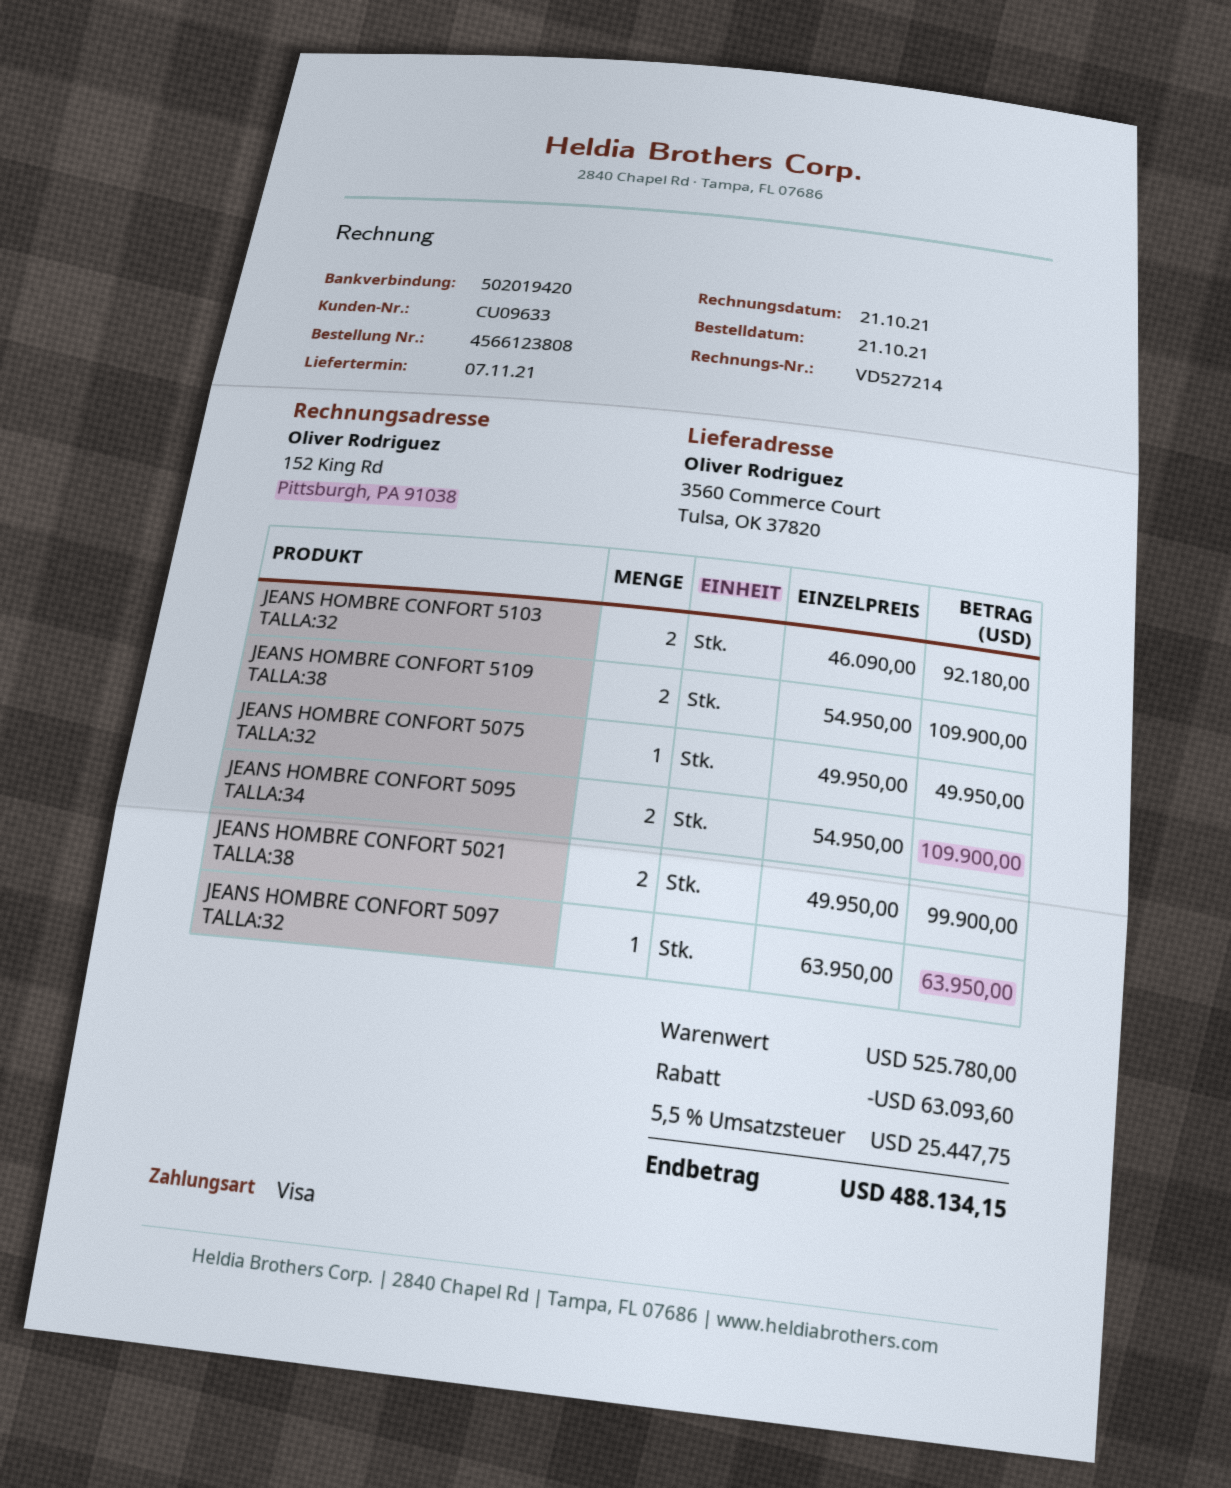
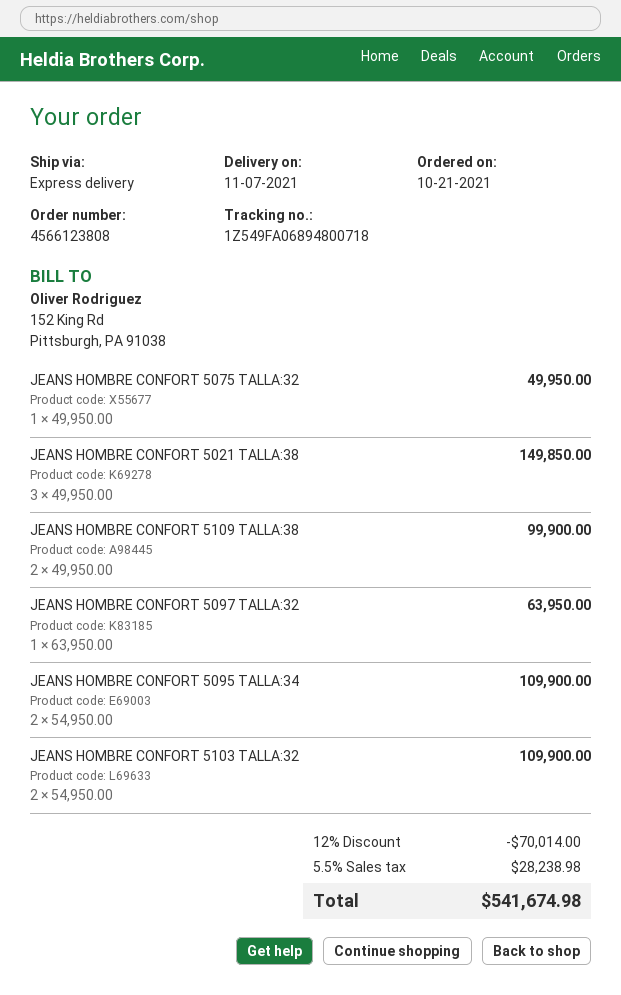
JEANS HOMBRE CONFORT 5103 TALLA:32: 2 x 46090.00 = 92180.00 -> 2 x 54950.00 = 109900.00
JEANS HOMBRE CONFORT 5109 TALLA:38: 2 x 54950.00 = 109900.00 -> 2 x 49950.00 = 99900.00
JEANS HOMBRE CONFORT 5021 TALLA:38: 2 x 49950.00 = 99900.00 -> 3 x 49950.00 = 149850.00
discount: 63093.60 -> 70014.00
tax: 5.5% = 25447.75 -> 5.5% = 28238.98
total: 488134.15 -> 541674.98

